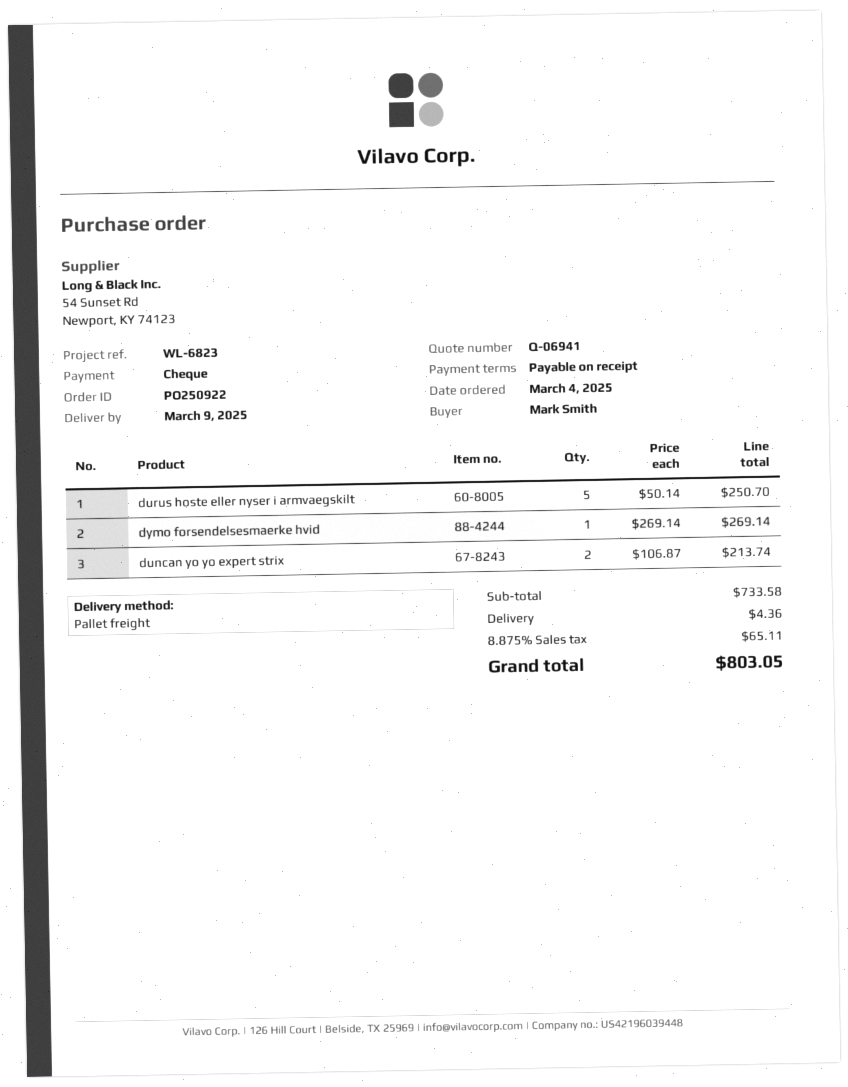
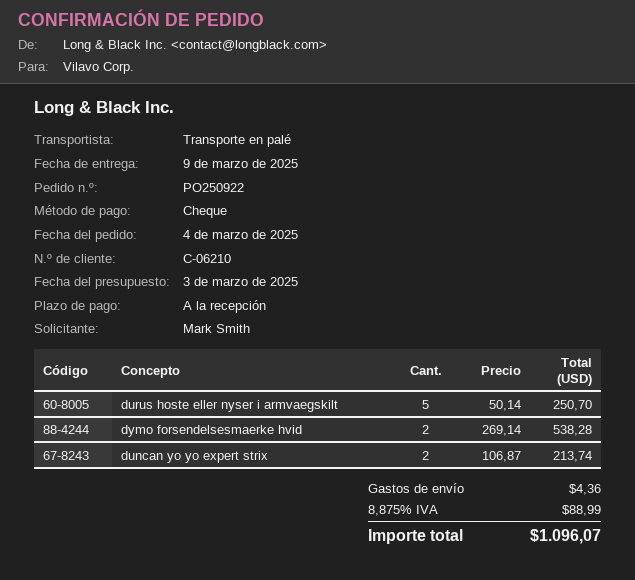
dymo forsendelsesmaerke hvid: 1 x 269.14 = 269.14 -> 2 x 269.14 = 538.28
tax: 8.875% = 65.11 -> 8.875% = 88.99
total: 803.05 -> 1096.07

